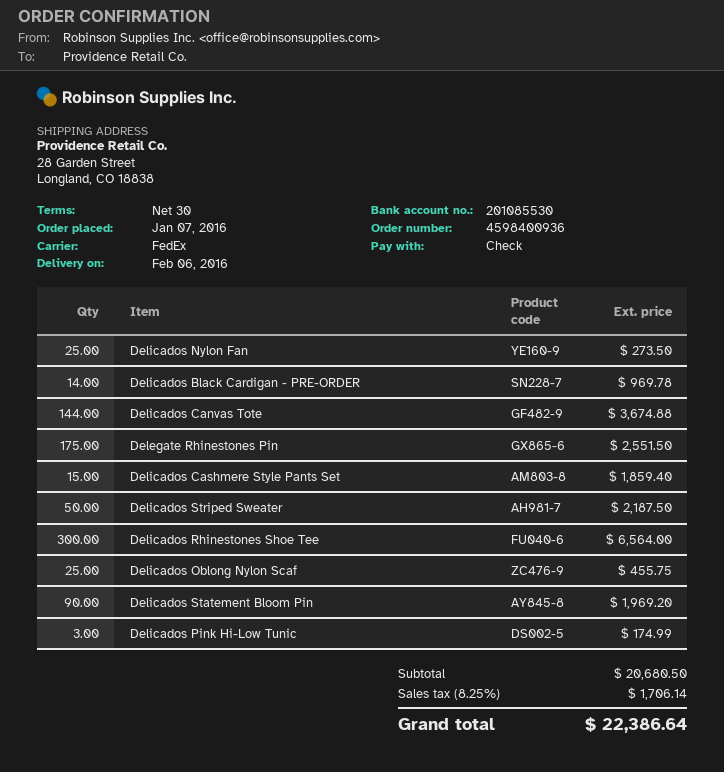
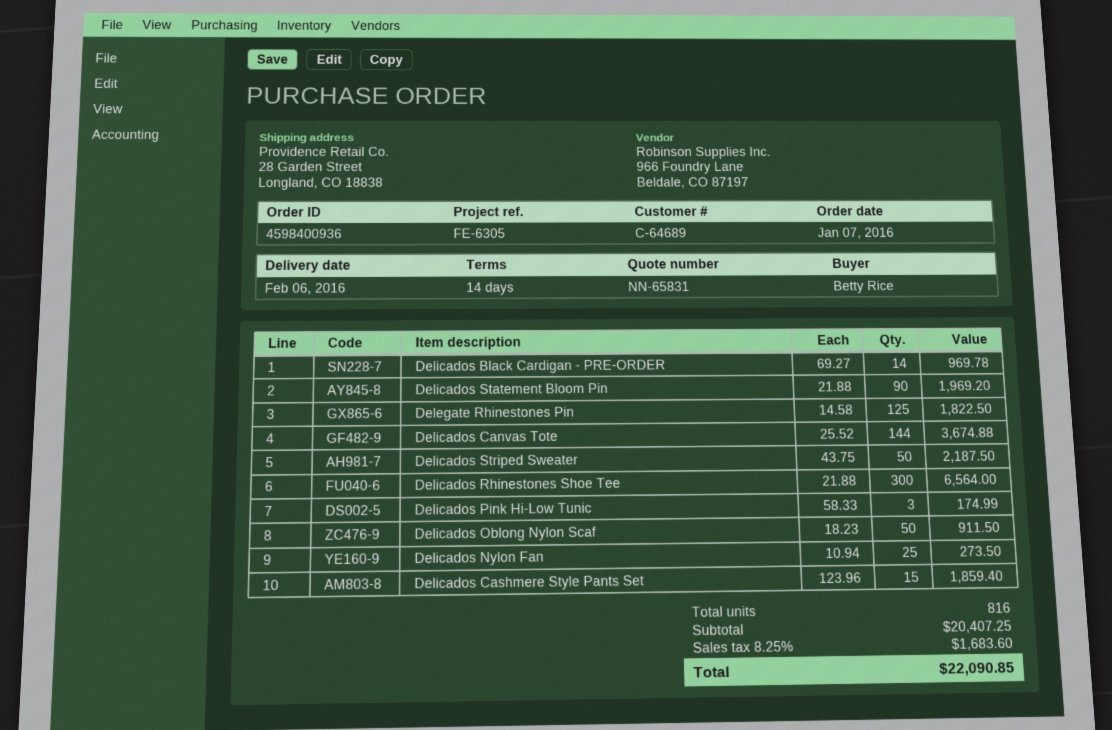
payment terms: 30 days -> 14 days
Delegate Rhinestones Pin: 175 for 2551.50 -> 125 for 1822.50
Delicados Oblong Nylon Scaf: 25 for 455.75 -> 50 for 911.50
subtotal: 20680.50 -> 20407.25
tax: 8.25% = 1706.14 -> 8.25% = 1683.60
total: 22386.64 -> 22090.85

